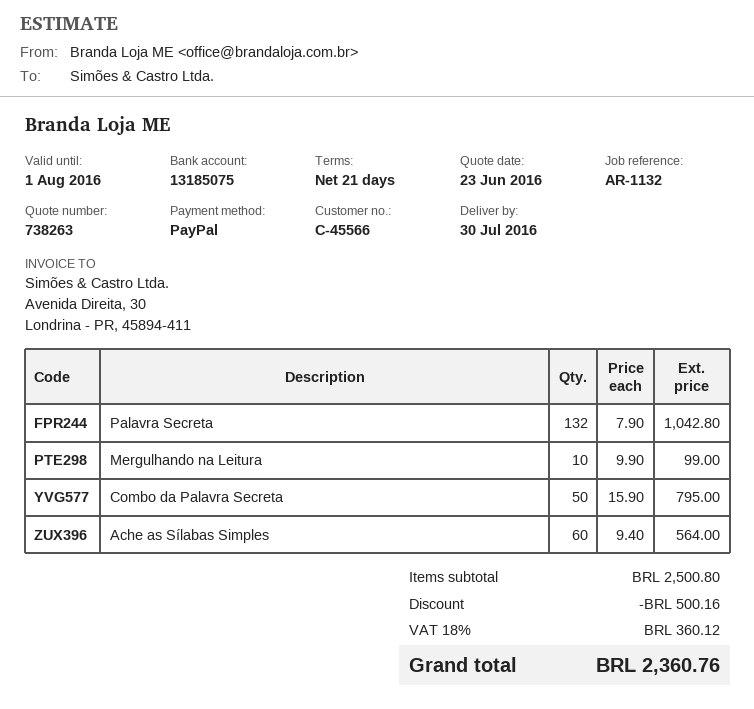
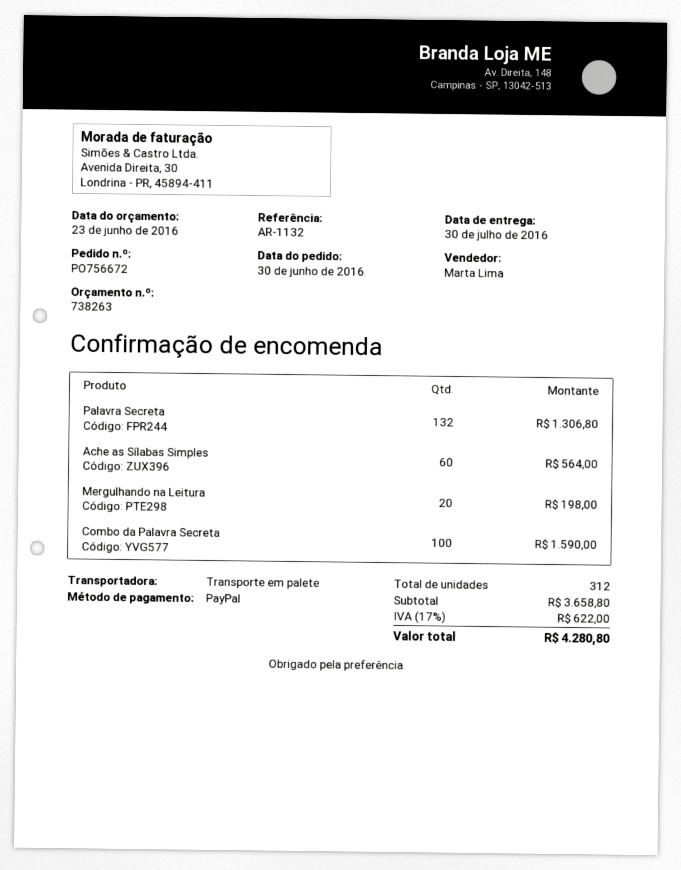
Palavra Secreta: 132 for 1042.80 -> 132 for 1306.80
Mergulhando na Leitura: 10 for 99.00 -> 20 for 198.00
Combo da Palavra Secreta: 50 for 795.00 -> 100 for 1590.00
subtotal: 2500.80 -> 3658.80
discount: 500.16 -> none
tax: 18% = 360.12 -> 17% = 622.00
total: 2360.76 -> 4280.80

